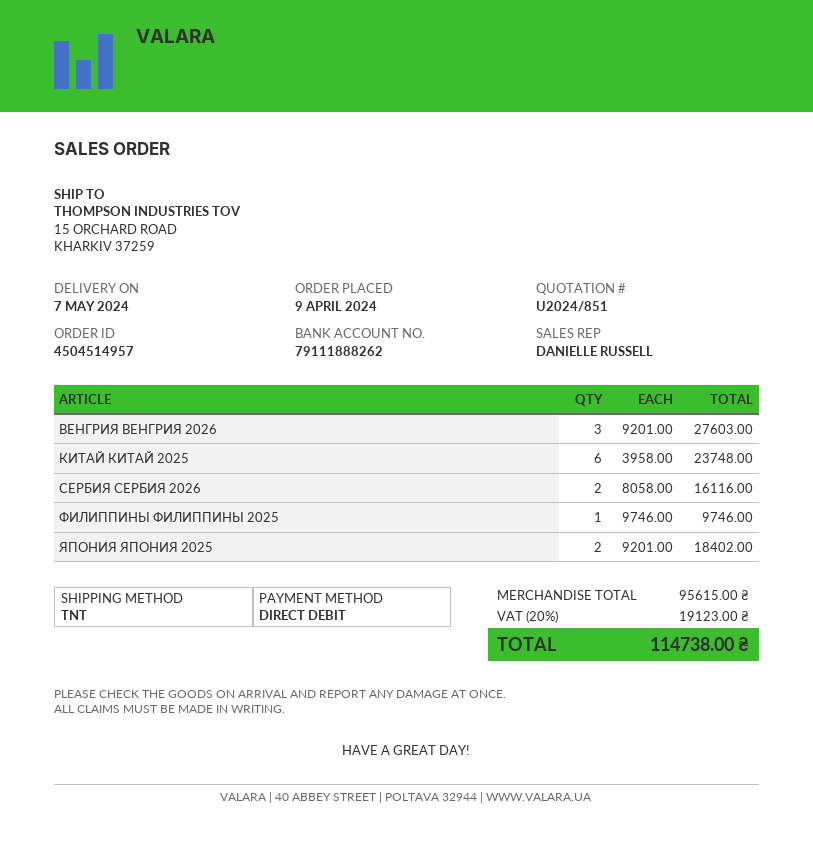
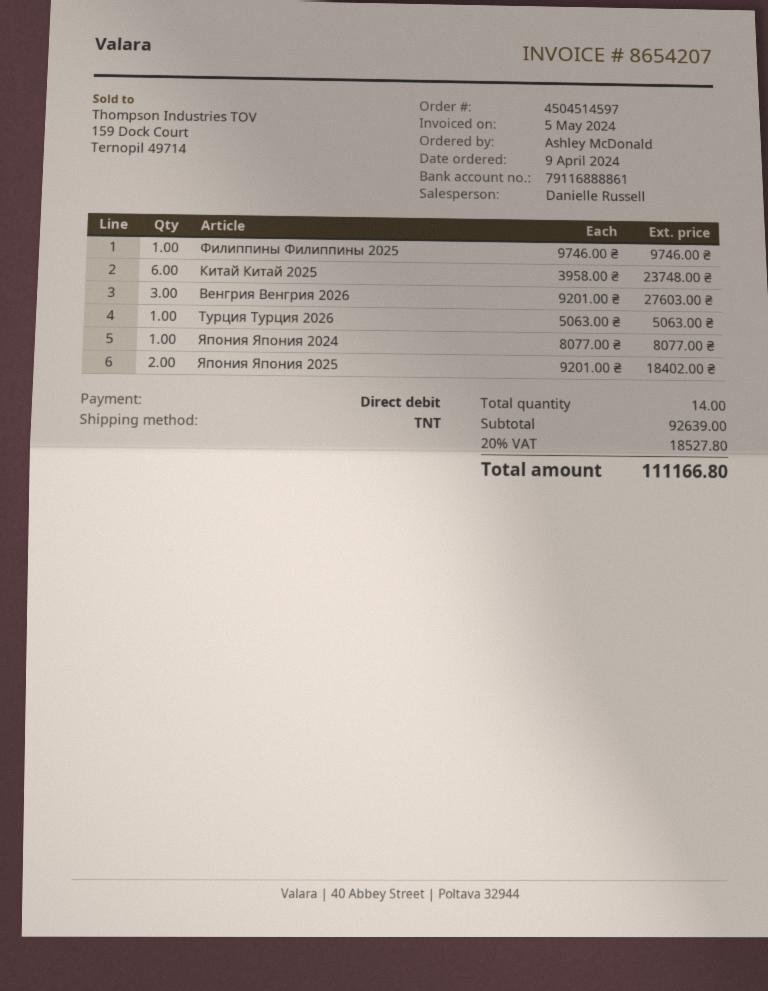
order number: 4504514957 -> 4504514597
bank account: 79111888262 -> 79116888861
СЕРБИЯ СЕРБИЯ 2026: 2 x 8058.00 = 16116.00 -> none
Турция Турция 2026: none -> 1 x 5063.00 = 5063.00
Япония Япония 2024: none -> 1 x 8077.00 = 8077.00
subtotal: 95615.00 -> 92639.00
tax: 20% = 19123.00 -> 20% = 18527.80
total: 114738.00 -> 111166.80

